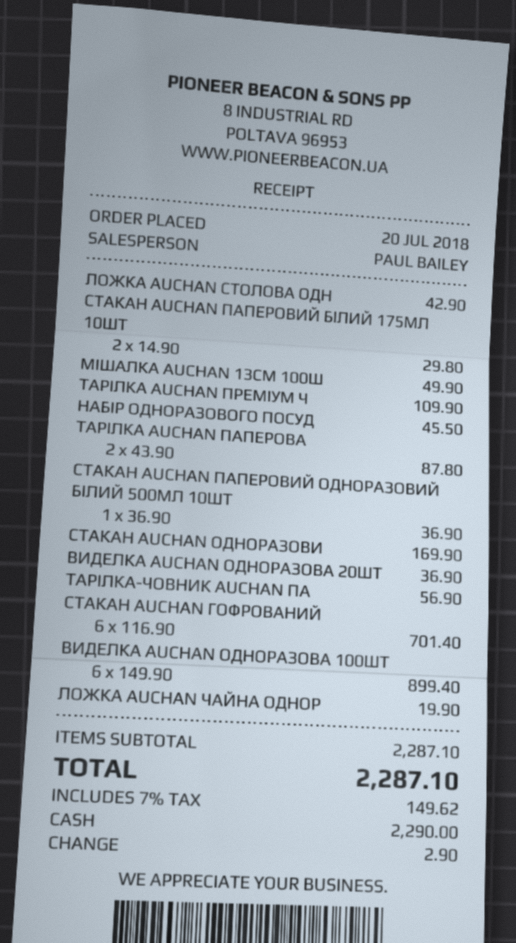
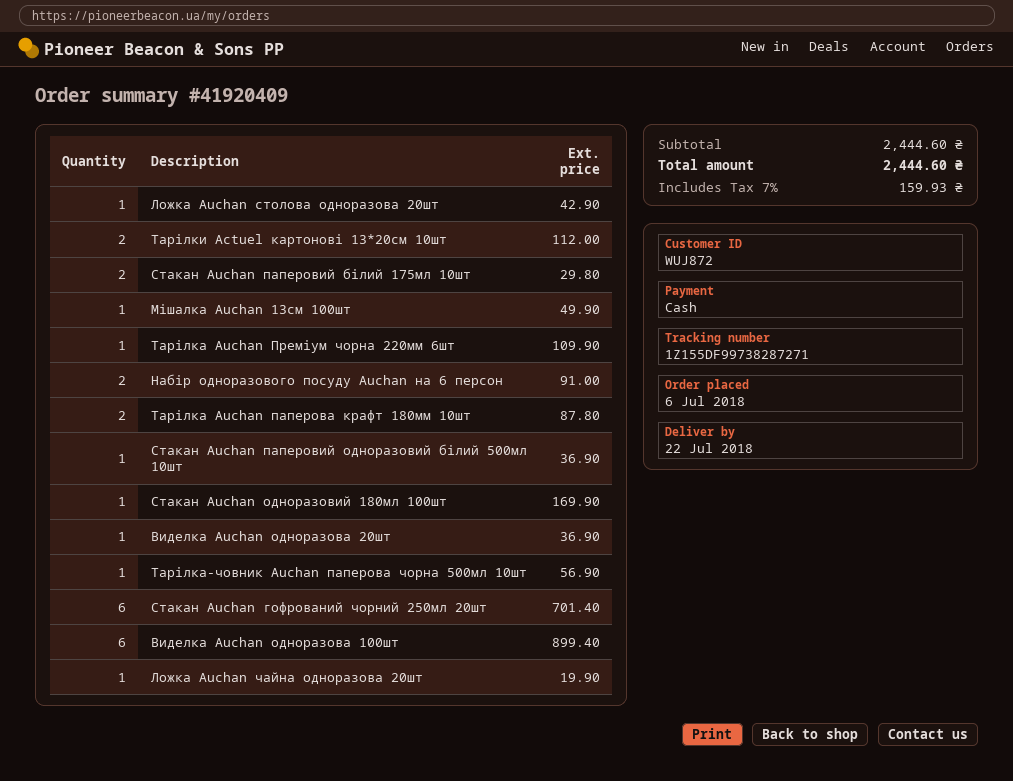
order date: 2018-07-20 -> 2018-07-06
НАБІР ОДНОРАЗОВОГО ПОСУД: 1 for 45.50 -> 2 for 91.00
Тарілки Actuel картонові 13*20см 10шт: none -> 2 for 112.00
subtotal: 2287.10 -> 2444.60
tax: 7% = 149.62 -> 7% = 159.93
total: 2287.10 -> 2444.60

